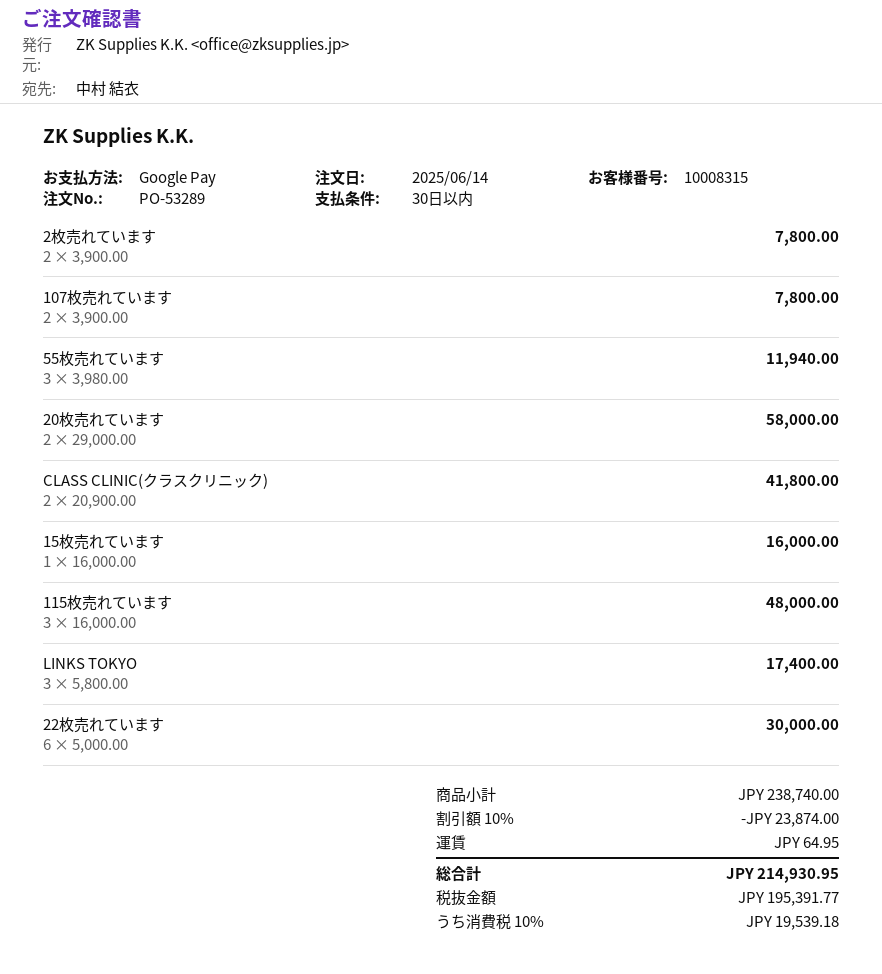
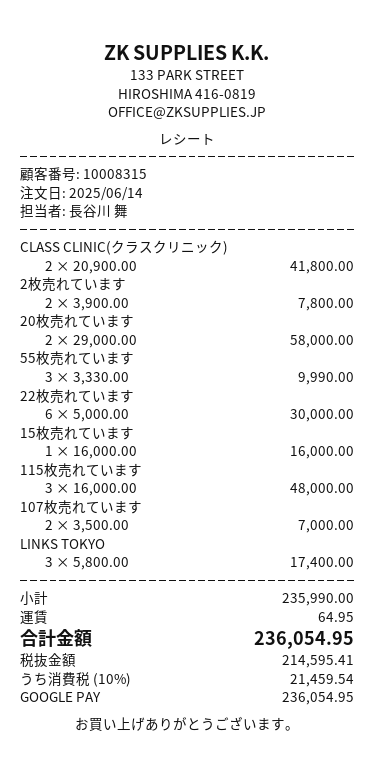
107枚売れています: 2 x 3900.00 = 7800.00 -> 2 x 3500.00 = 7000.00
55枚売れています: 3 x 3980.00 = 11940.00 -> 3 x 3330.00 = 9990.00
subtotal: 238740.00 -> 235990.00
discount: 10% = 23874.00 -> none
net: 195391.77 -> 214595.41
tax: 10% = 19539.18 -> 10% = 21459.54
total: 214930.95 -> 236054.95

